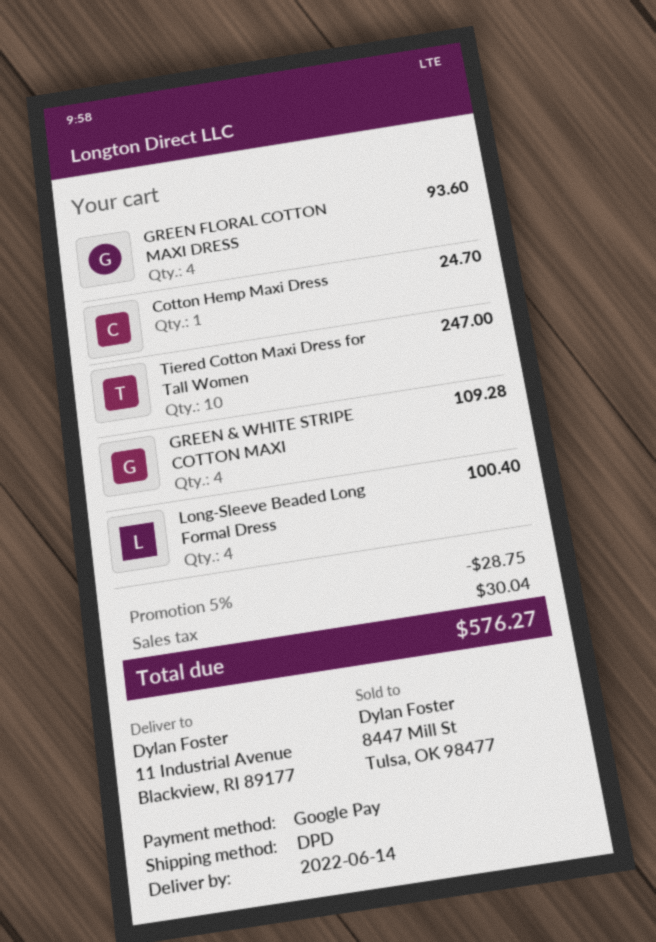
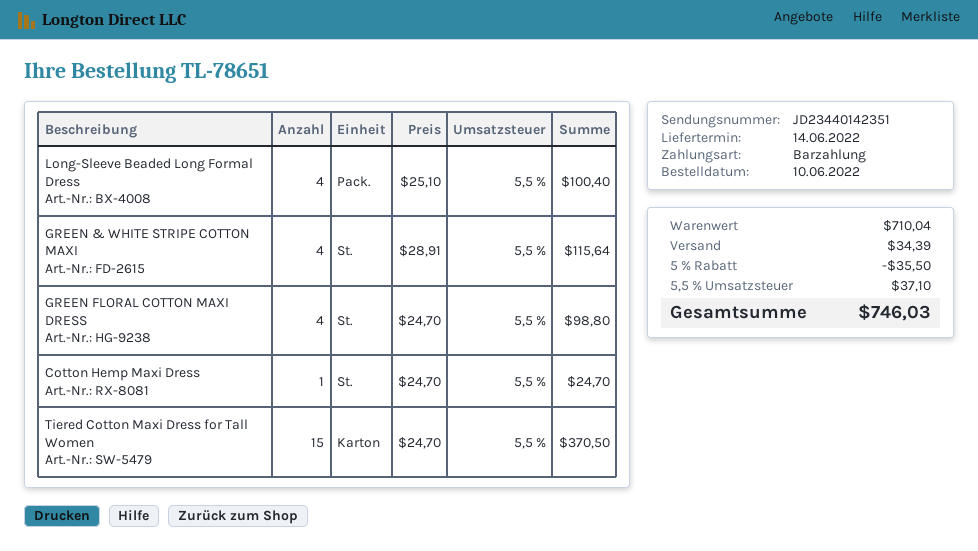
payment method: Google Pay -> cash
GREEN FLORAL COTTON MAXI DRESS: 4 for 93.60 -> 4 for 98.80
Tiered Cotton Maxi Dress for Tall Women: 10 for 247.00 -> 15 for 370.50
GREEN & WHITE STRIPE COTTON MAXI: 4 for 109.28 -> 4 for 115.64
discount: 5% = 28.75 -> 5% = 35.50
shipping: none -> 34.39
tax: 30.04 -> 37.10
total: 576.27 -> 746.03

